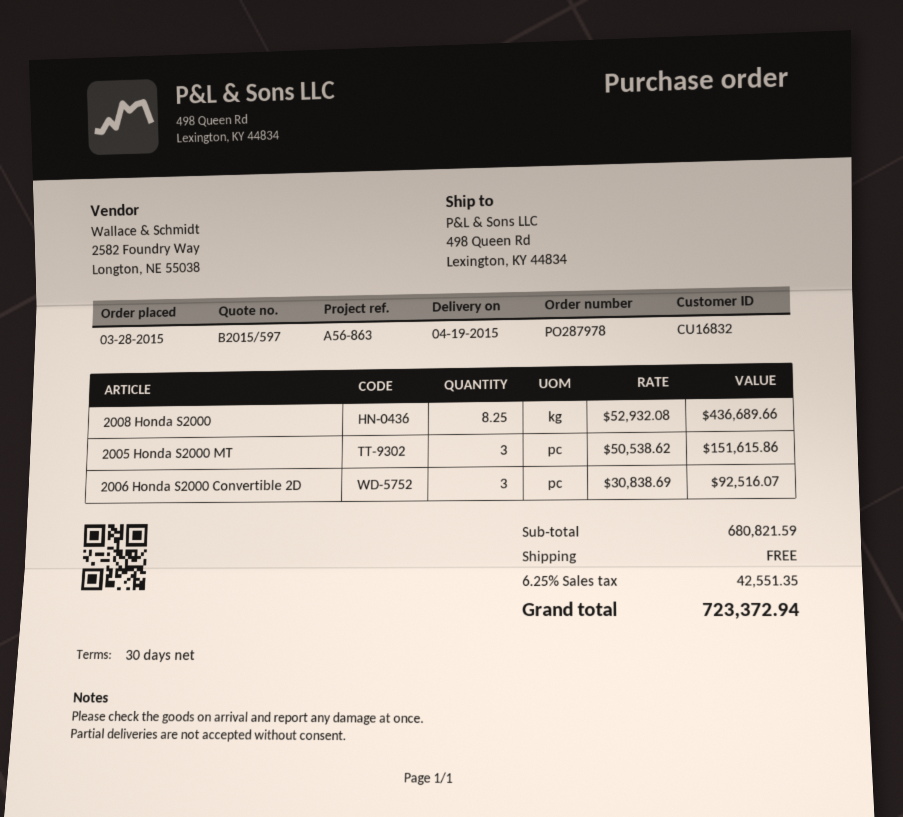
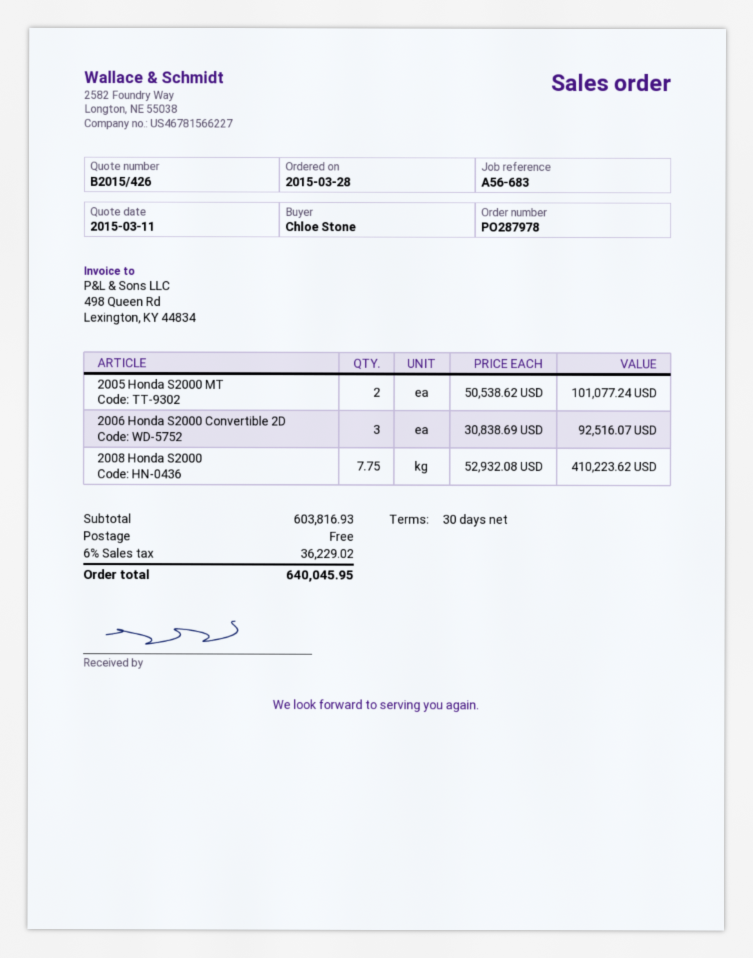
quote number: B2015/597 -> B2015/426
reference: A56-863 -> A56-683
2008 Honda S2000: 8.25 x 52932.08 = 436689.66 -> 7.75 x 52932.08 = 410223.62
2005 Honda S2000 MT: 3 x 50538.62 = 151615.86 -> 2 x 50538.62 = 101077.24
subtotal: 680821.59 -> 603816.93
tax: 6.25% = 42551.35 -> 6% = 36229.02
total: 723372.94 -> 640045.95

